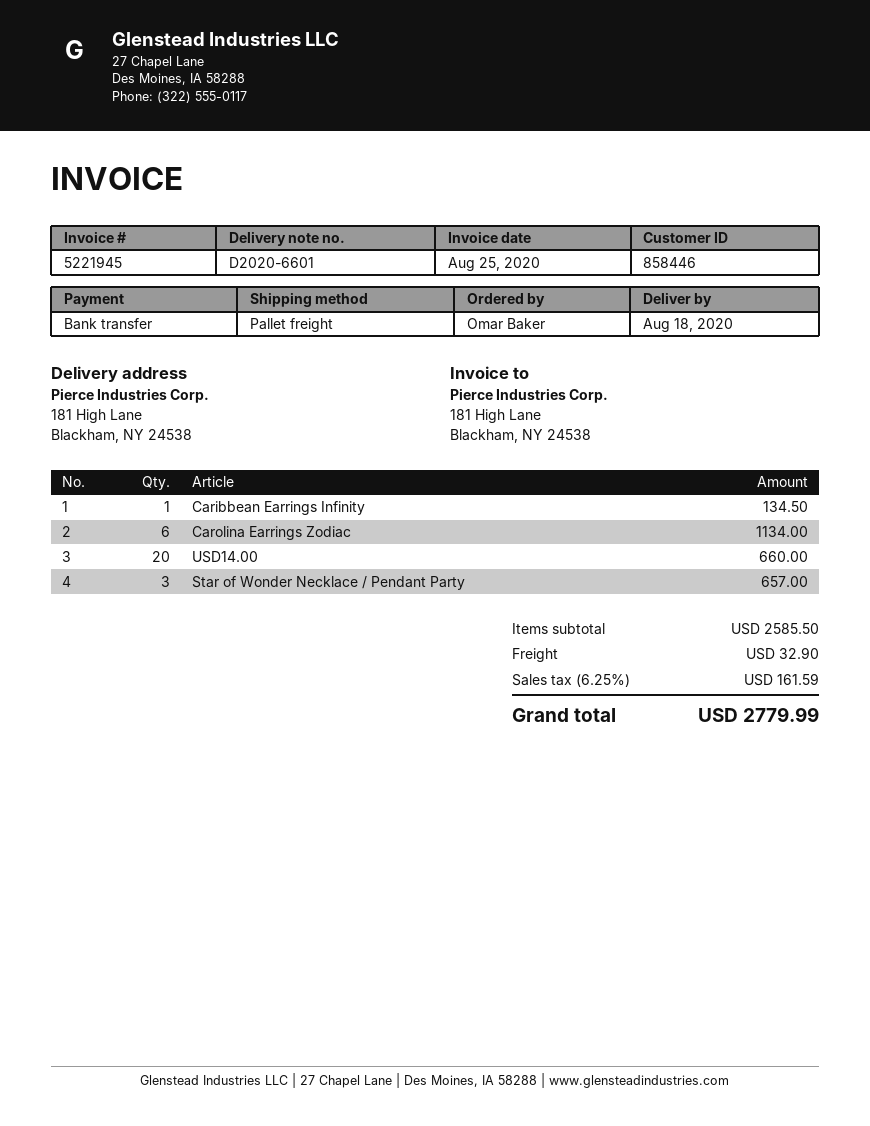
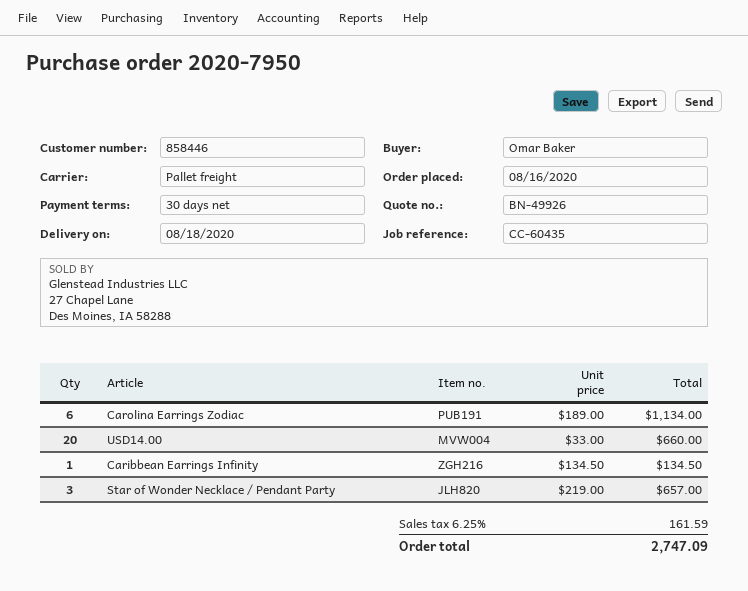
shipping: 32.90 -> none
total: 2779.99 -> 2747.09

